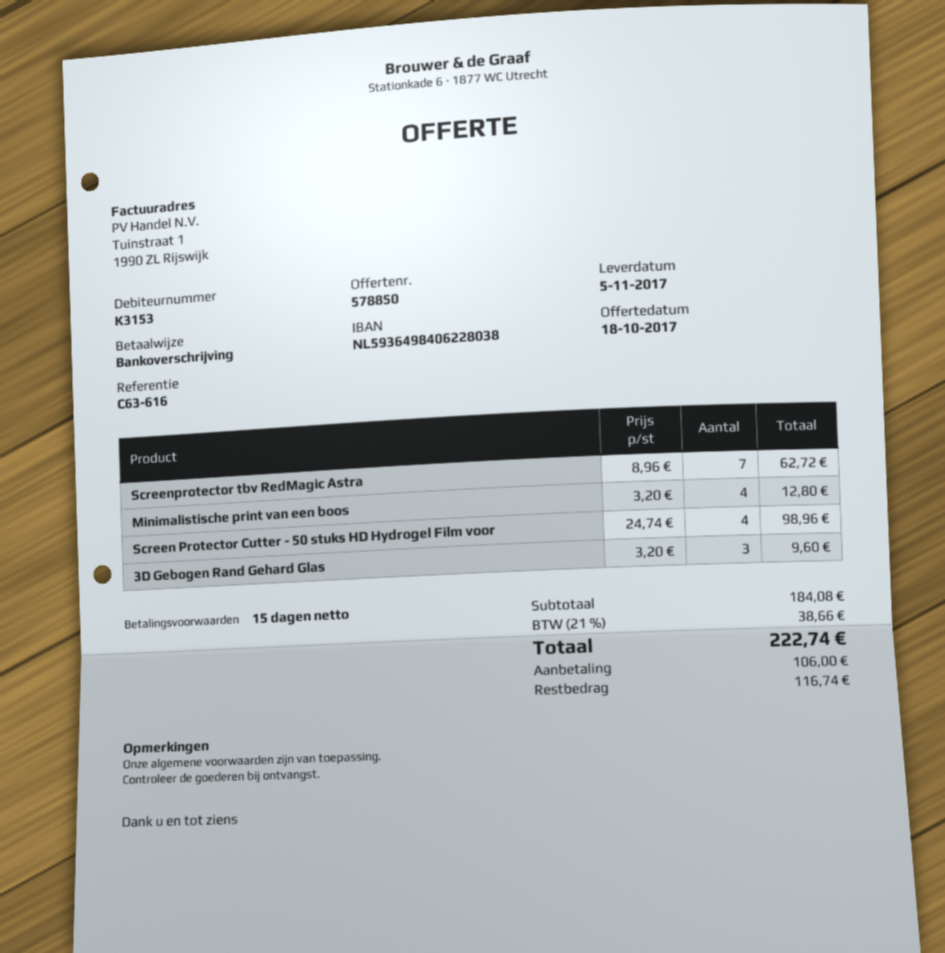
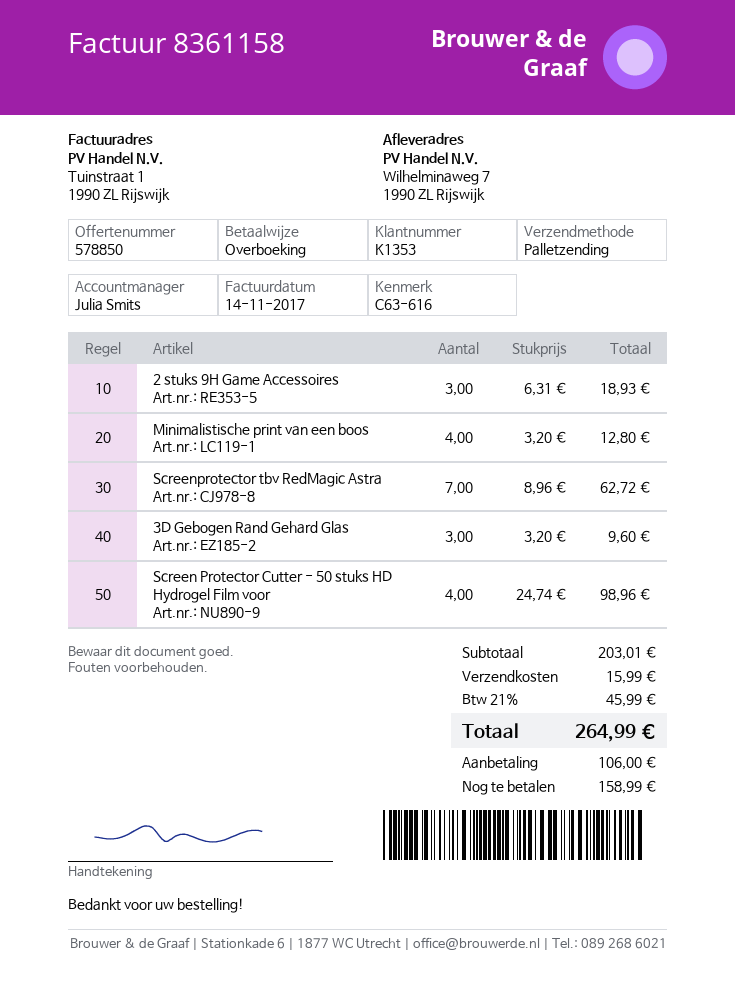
customer number: K3153 -> K1353
2 stuks 9H Game Accessoires: none -> 3 x 6.31 = 18.93
subtotal: 184.08 -> 203.01
shipping: none -> 15.99
tax: 21% = 38.66 -> 21% = 45.99
total: 222.74 -> 264.99
balance: 116.74 -> 158.99

